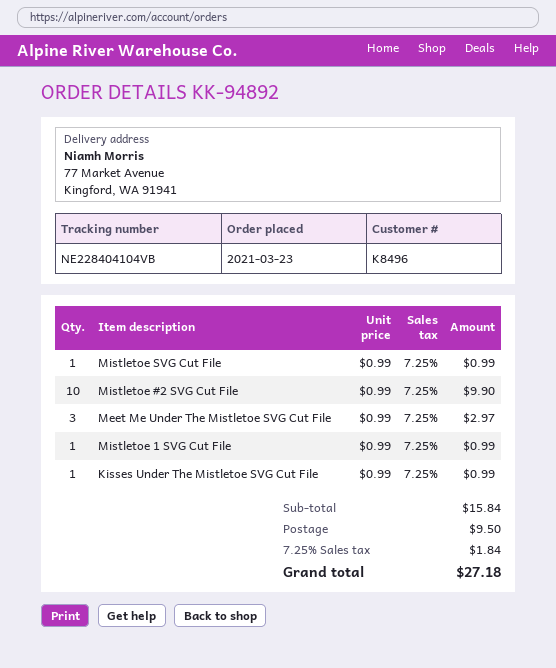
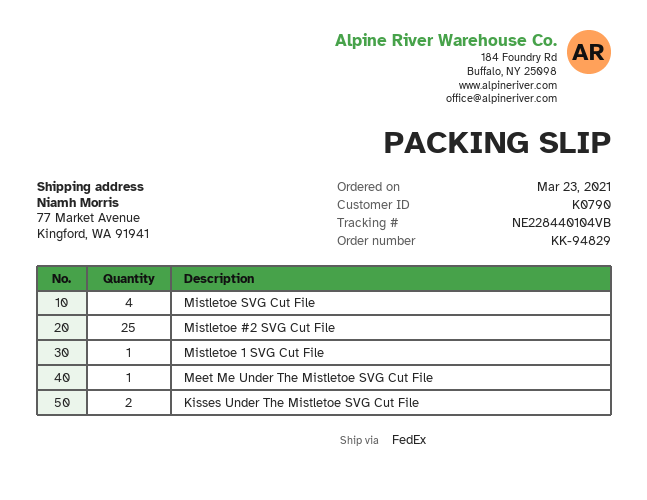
order number: KK-94892 -> KK-94829
customer number: K8496 -> K0790
tracking number: NE228404104VB -> NE228440104VB
Mistletoe SVG Cut File: 1 -> 4
Mistletoe #2 SVG Cut File: 10 -> 25
Meet Me Under The Mistletoe SVG Cut File: 3 -> 1
Kisses Under The Mistletoe SVG Cut File: 1 -> 2

